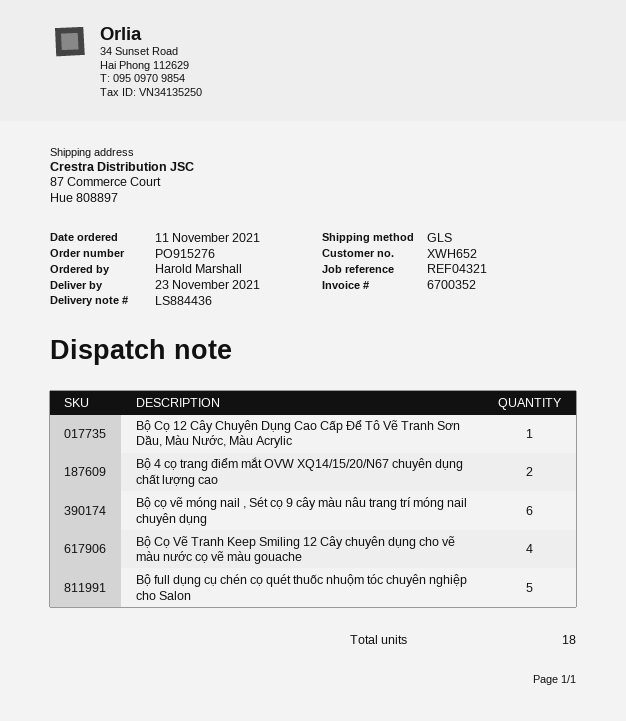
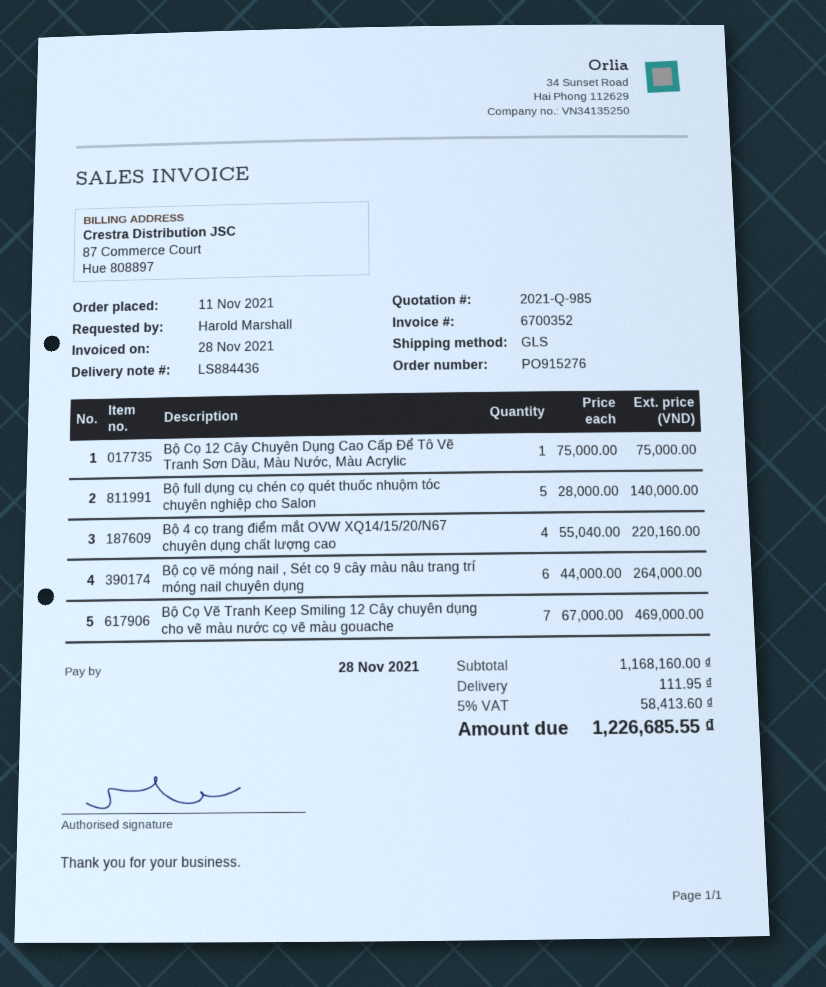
Bộ 4 cọ trang điểm mắt OVW XQ14/15/20/N67 chuyên dụng chất lượng cao: 2 -> 4
Bộ Cọ Vẽ Tranh Keep Smiling 12 Cây chuyên dụng cho vẽ màu nước cọ vẽ màu gouache: 4 -> 7

